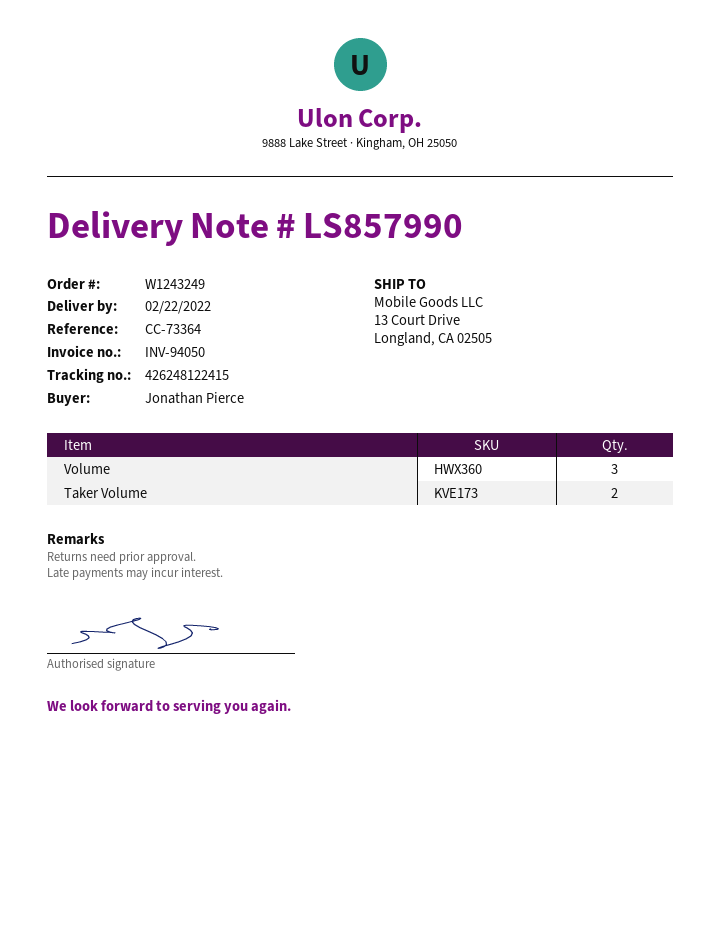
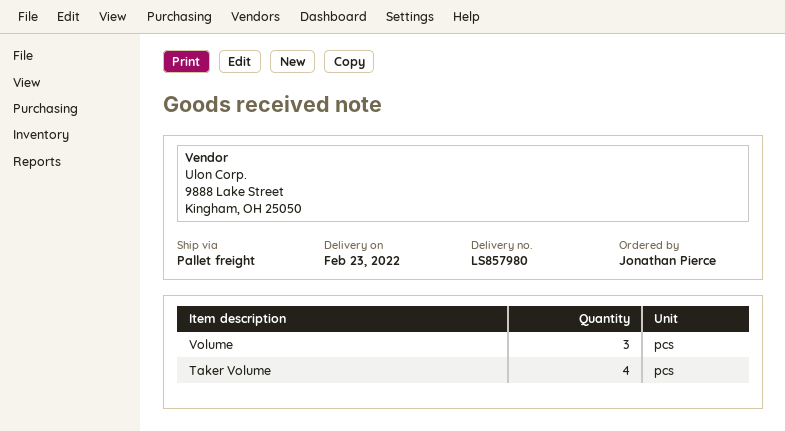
delivery note number: LS857990 -> LS857980
delivery date: 2022-02-22 -> 2022-02-23
Taker Volume: 2 -> 4

